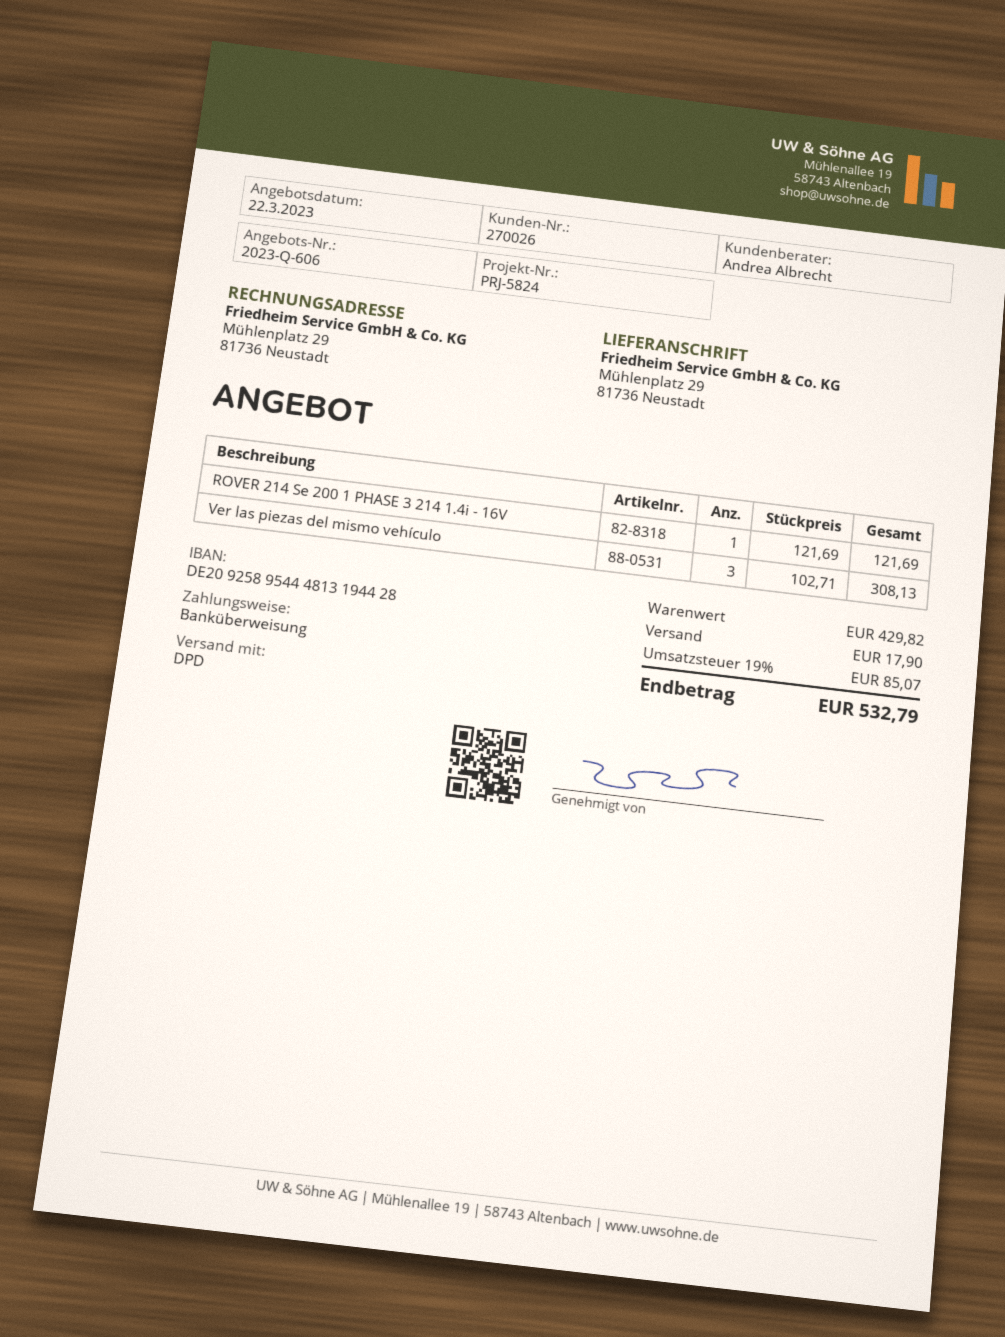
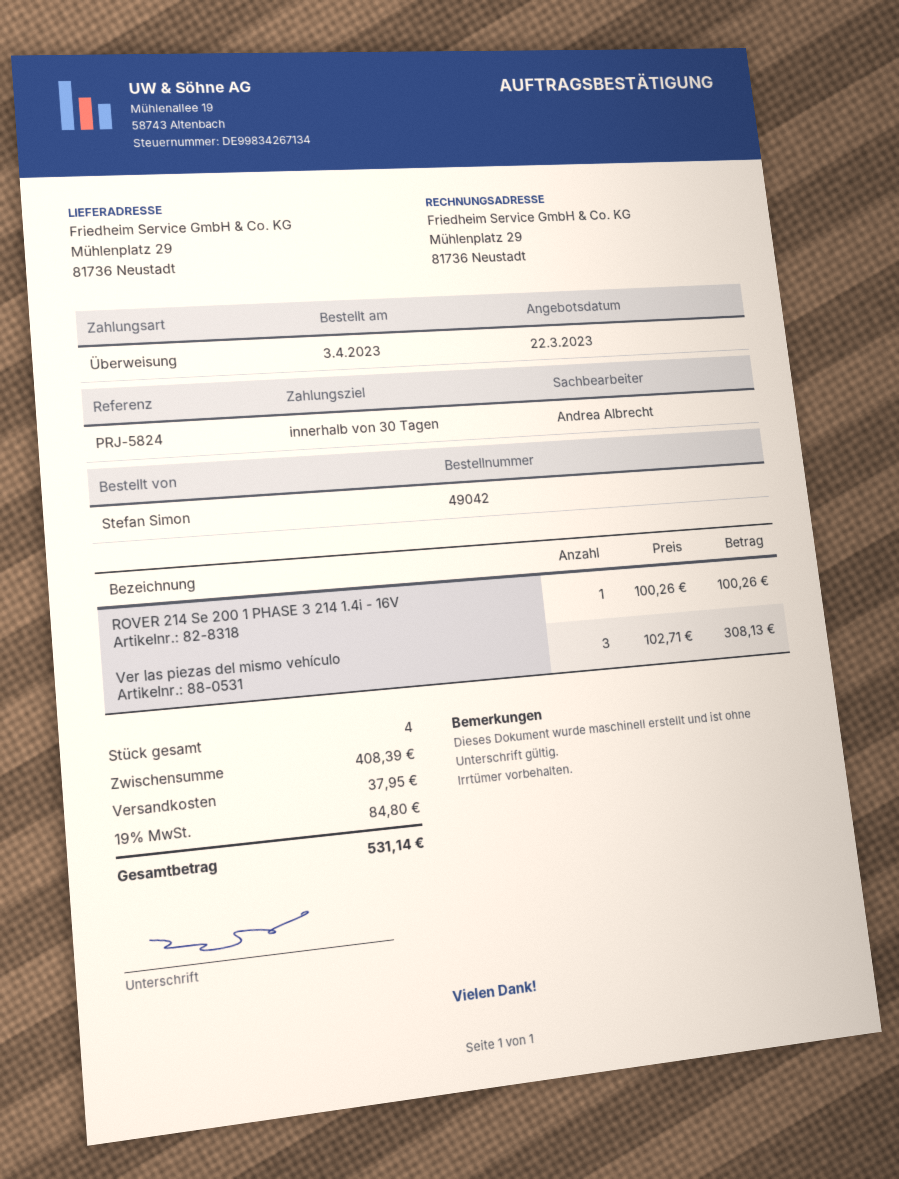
ROVER 214 Se 200 1 PHASE 3 214 1.4i - 16V: 1 x 121.69 = 121.69 -> 1 x 100.26 = 100.26
subtotal: 429.82 -> 408.39
shipping: 17.90 -> 37.95
tax: 19% = 85.07 -> 19% = 84.80
total: 532.79 -> 531.14

